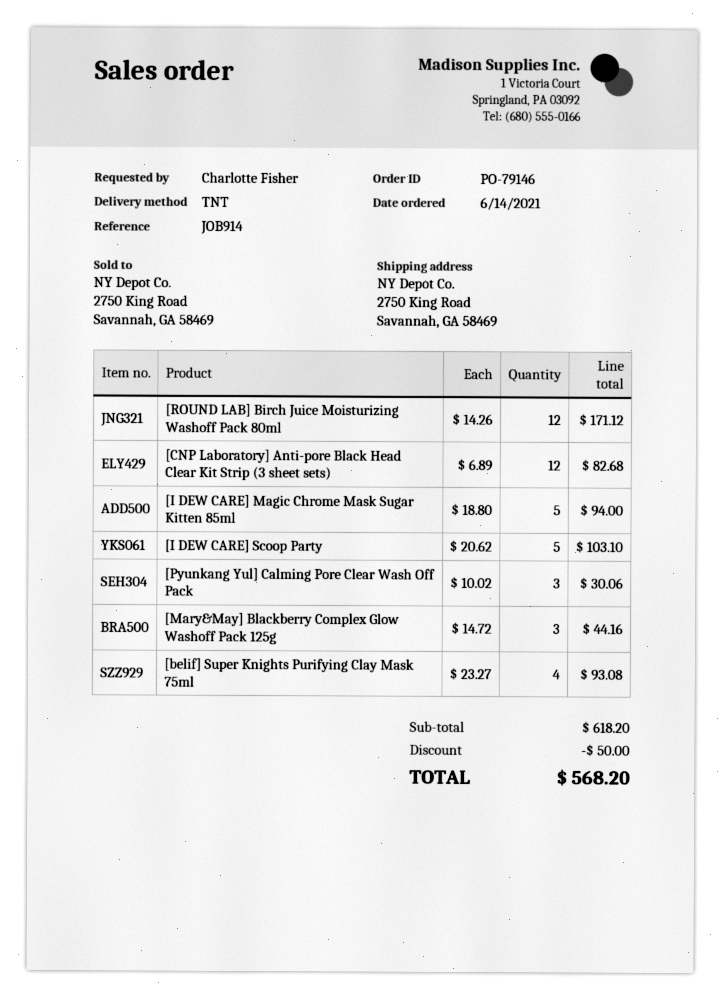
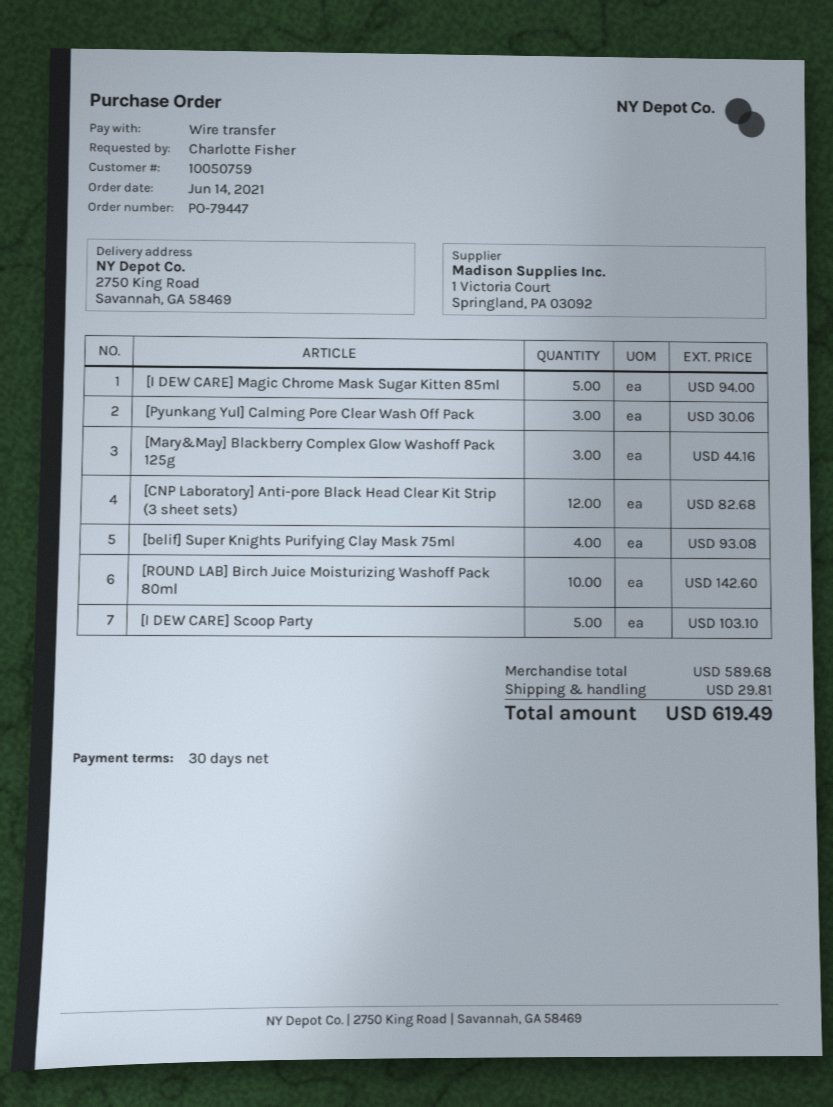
order number: PO-79146 -> PO-79447
[ROUND LAB] Birch Juice Moisturizing Washoff Pack 80ml: 12 for 171.12 -> 10 for 142.60
subtotal: 618.20 -> 589.68
discount: 50.00 -> none
shipping: none -> 29.81
total: 568.20 -> 619.49

